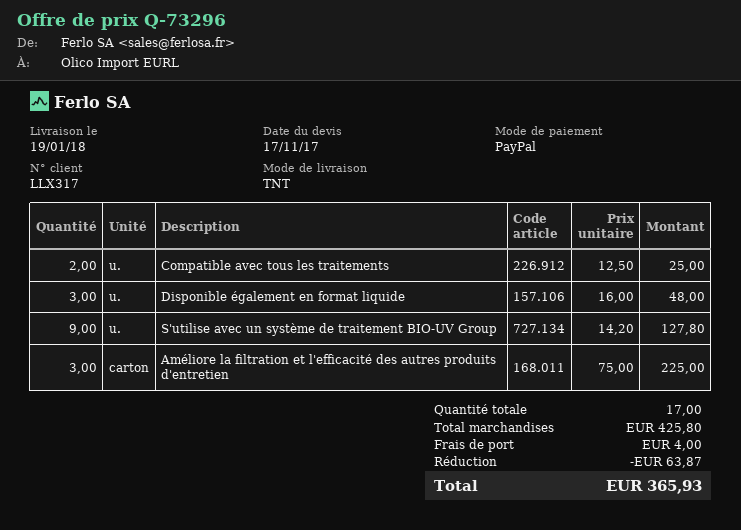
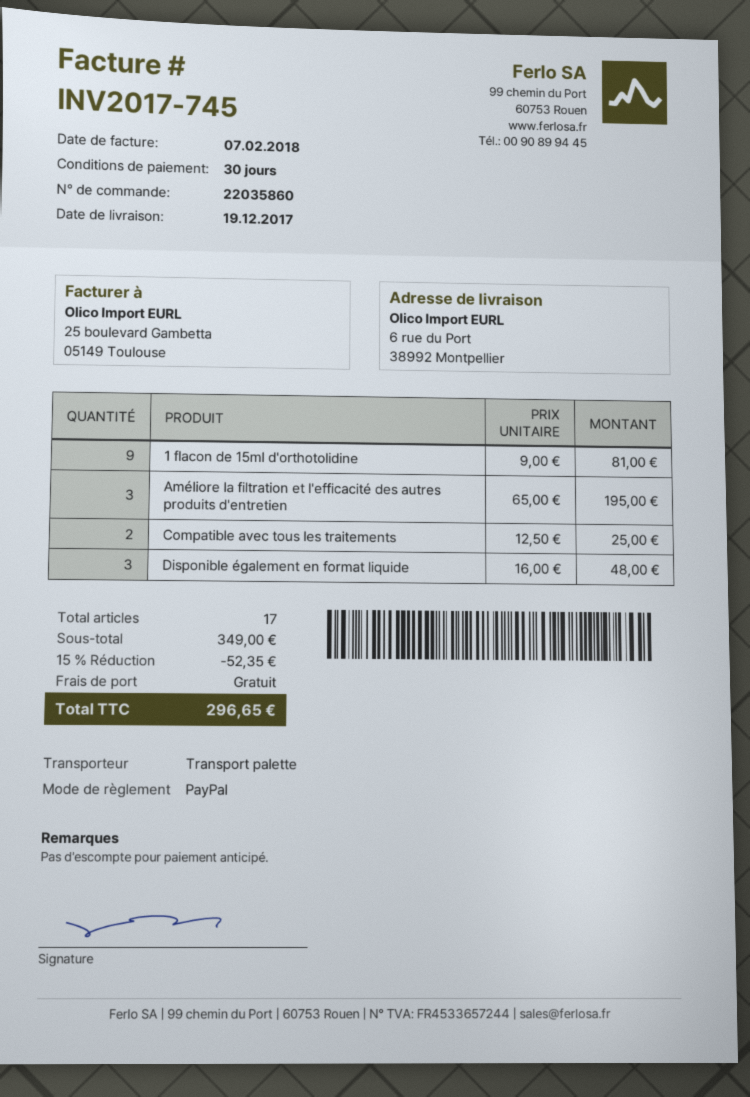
delivery date: 2018-01-19 -> 2017-12-19
shipping method: TNT -> pallet freight
S'utilise avec un système de traitement BIO-UV Group: 9 x 14.20 = 127.80 -> none
Améliore la filtration et l'efficacité des autres produits d'entretien: 3 x 75.00 = 225.00 -> 3 x 65.00 = 195.00
1 flacon de 15ml d'orthotolidine: none -> 9 x 9.00 = 81.00
subtotal: 425.80 -> 349.00
discount: 63.87 -> 52.35
shipping: 4.00 -> 0.00
total: 365.93 -> 296.65

